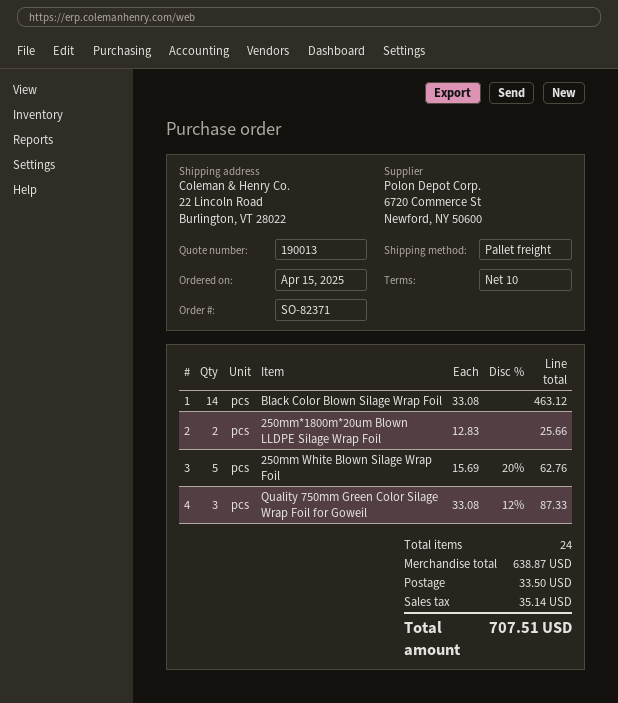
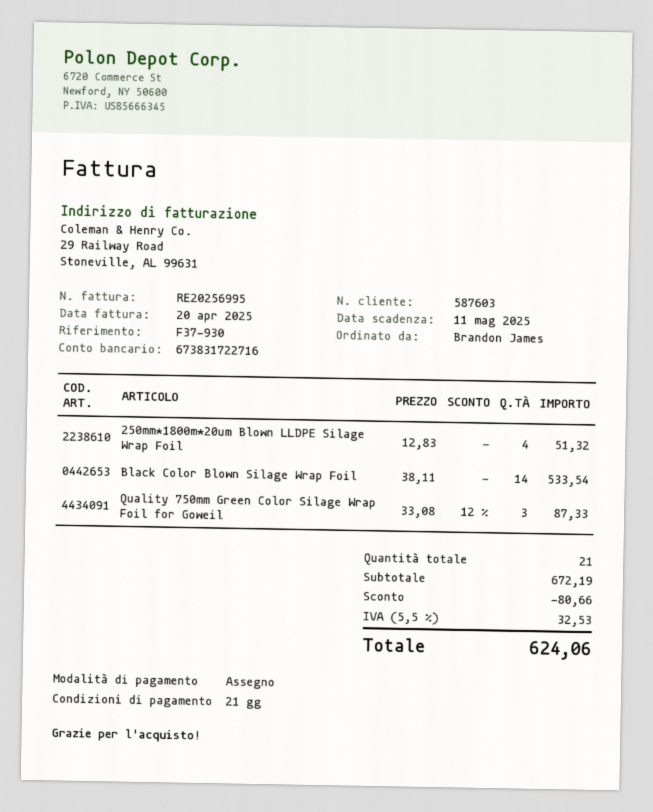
payment terms: 10 days -> 21 days
Black Color Blown Silage Wrap Foil: 14 x 33.08 = 463.12 -> 14 x 38.11 = 533.54
250mm*1800m*20um Blown LLDPE Silage Wrap Foil: 2 x 12.83 = 25.66 -> 4 x 12.83 = 51.32
250mm White Blown Silage Wrap Foil: 5 x 15.69 - 20% = 62.76 -> none
total quantity: 24 -> 21
subtotal: 638.87 -> 672.19
discount: none -> 80.66
shipping: 33.50 -> none
tax: 35.14 -> 32.53
total: 707.51 -> 624.06

